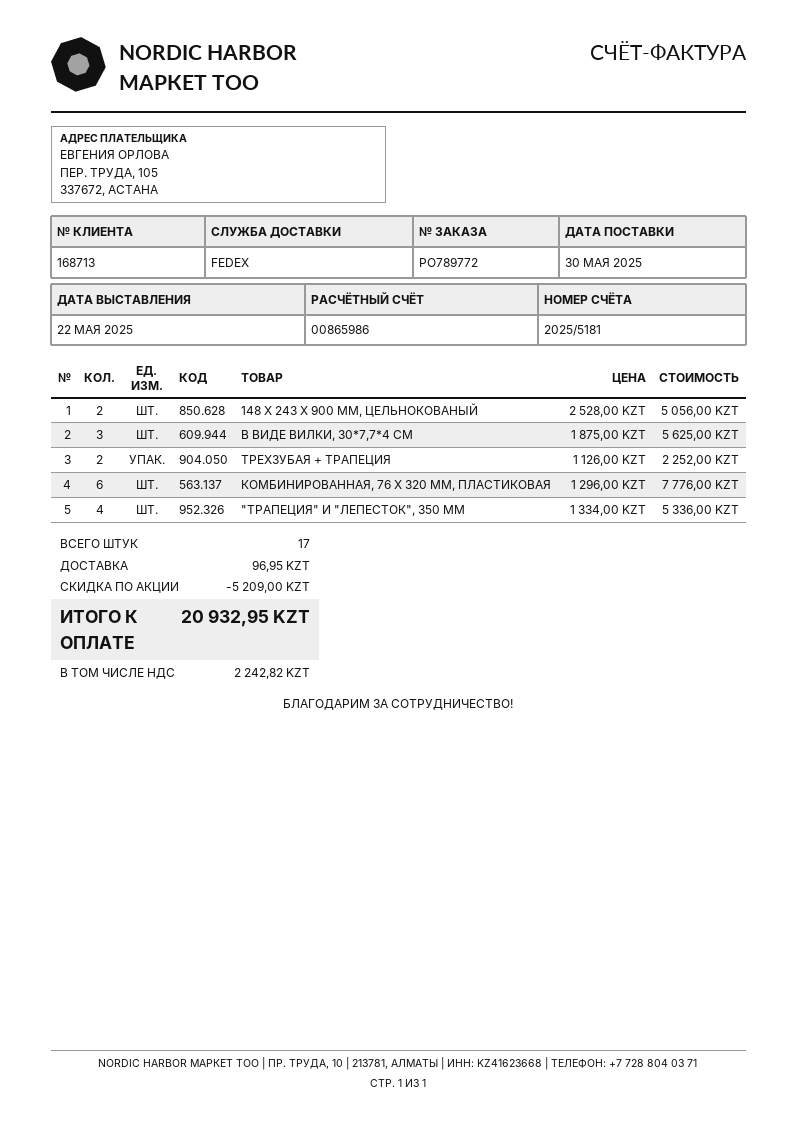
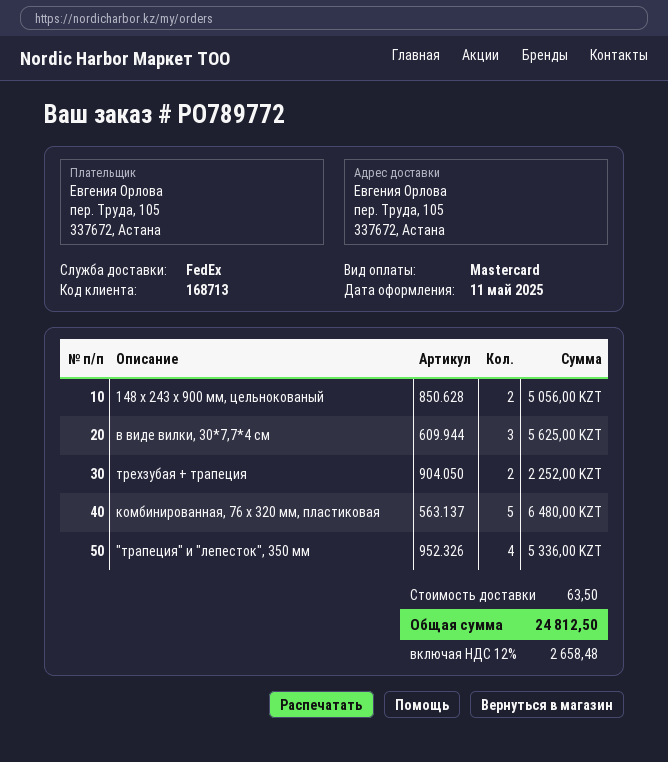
КОМБИНИРОВАННАЯ, 76 Х 320 ММ, ПЛАСТИКОВАЯ: 6 for 7776.00 -> 5 for 6480.00
discount: 5209.00 -> none
shipping: 96.95 -> 63.50
tax: 2242.82 -> 2658.48
total: 20932.95 -> 24812.50

